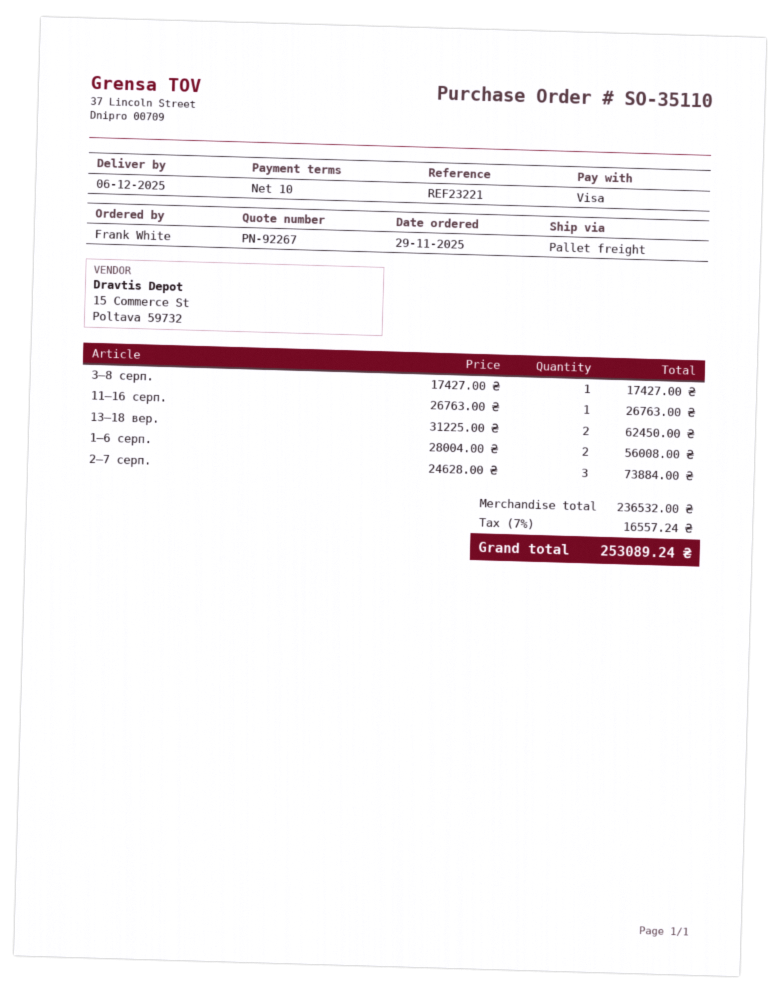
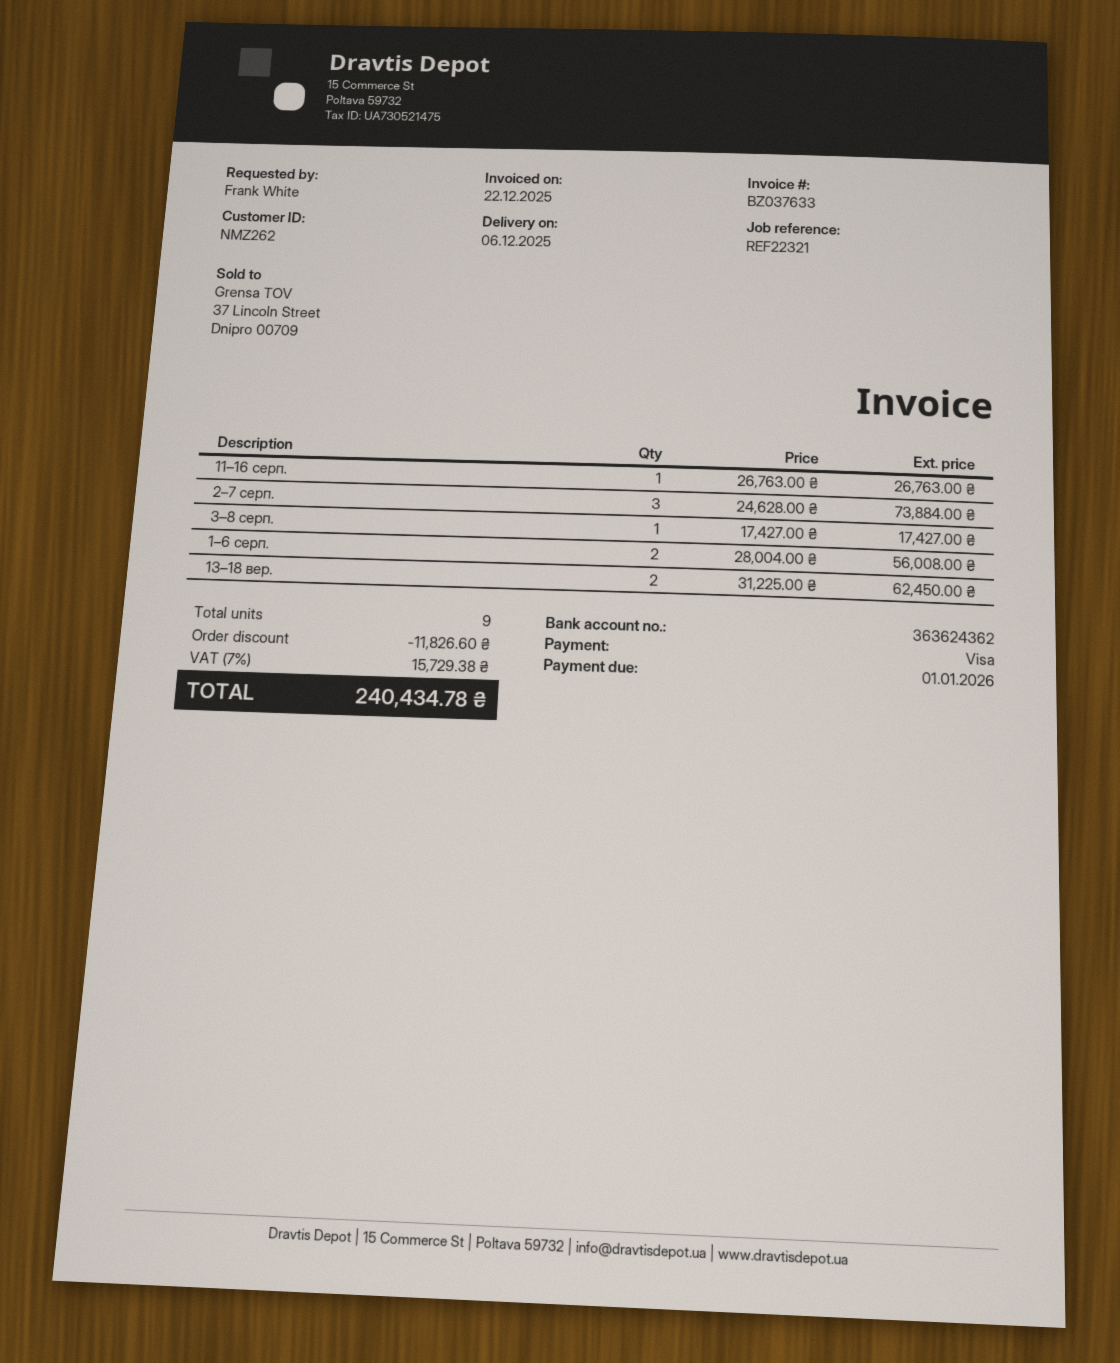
reference: REF23221 -> REF22321
discount: none -> 11826.60
tax: 7% = 16557.24 -> 7% = 15729.38
total: 253089.24 -> 240434.78

